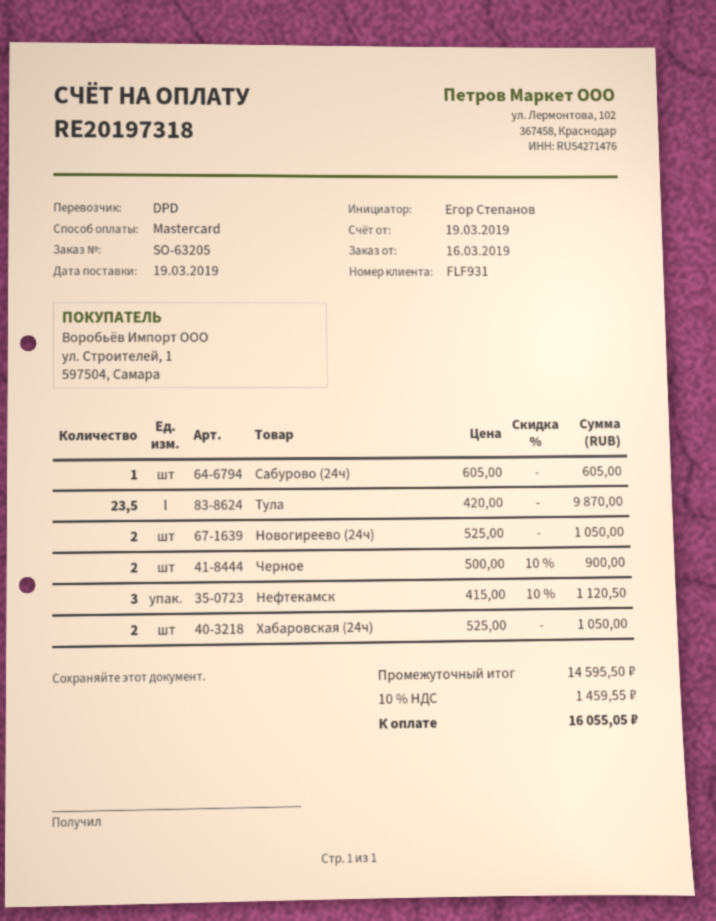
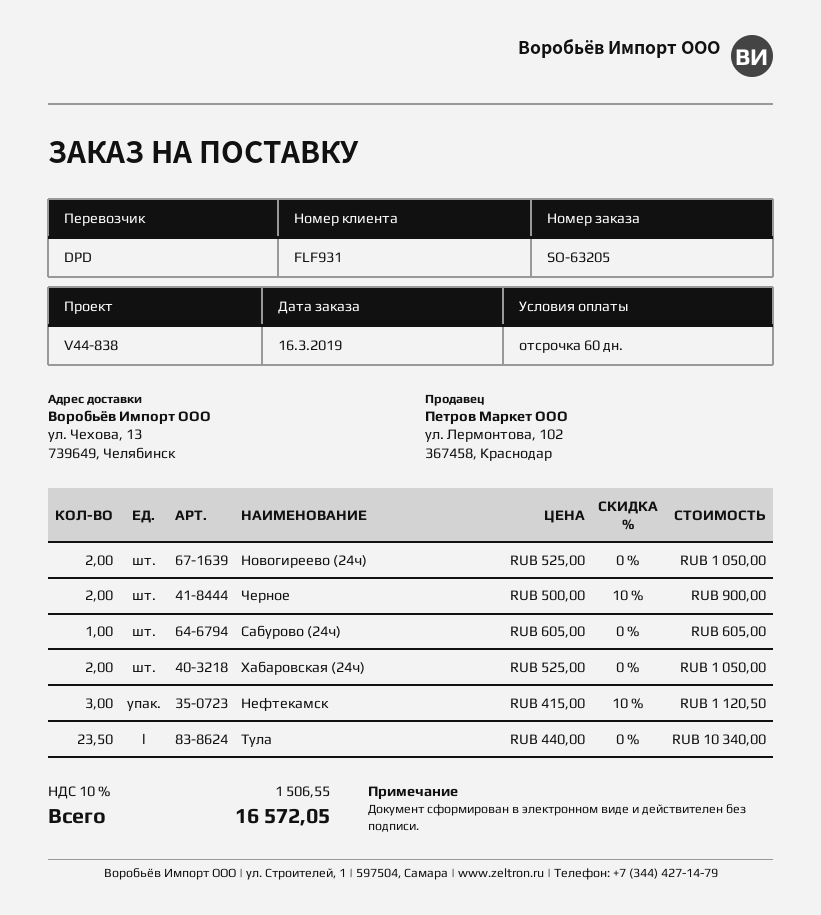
Тула: 23.5 x 420.00 = 9870.00 -> 23.5 x 440.00 = 10340.00
tax: 10% = 1459.55 -> 10% = 1506.55
total: 16055.05 -> 16572.05

